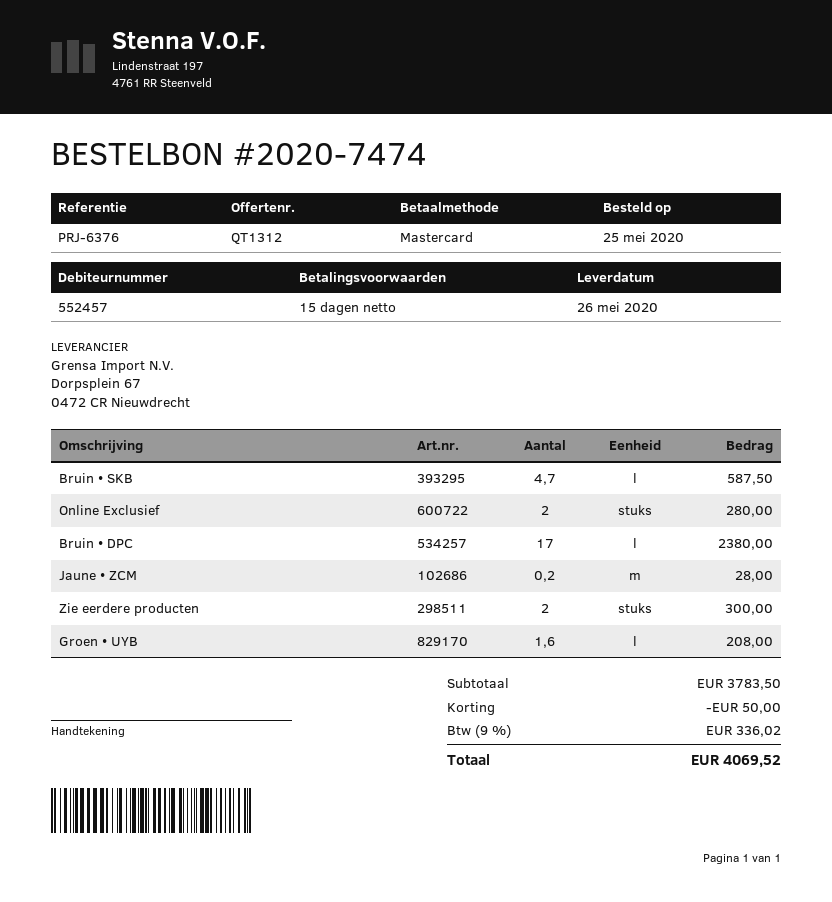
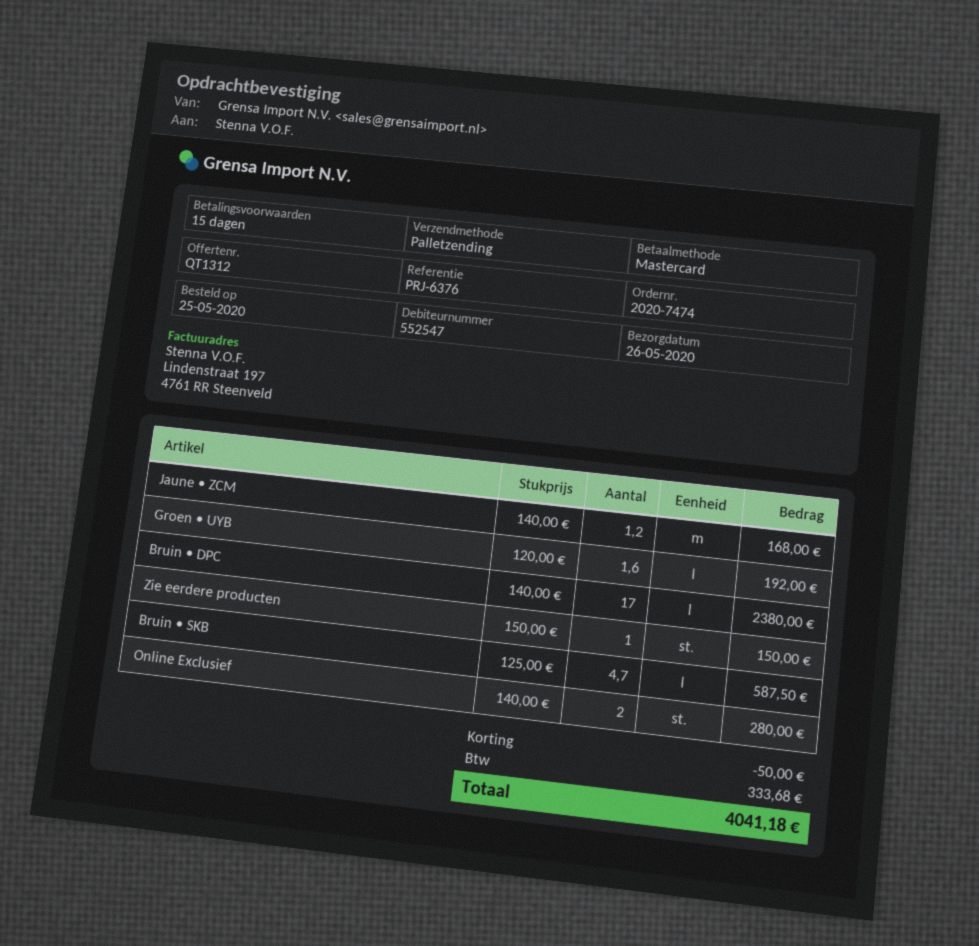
customer number: 552457 -> 552547
Jaune • ZCM: 0.2 for 28.00 -> 1.2 for 168.00
Zie eerdere producten: 2 for 300.00 -> 1 for 150.00
Groen • UYB: 1.6 for 208.00 -> 1.6 for 192.00
tax: 336.02 -> 333.68
total: 4069.52 -> 4041.18

